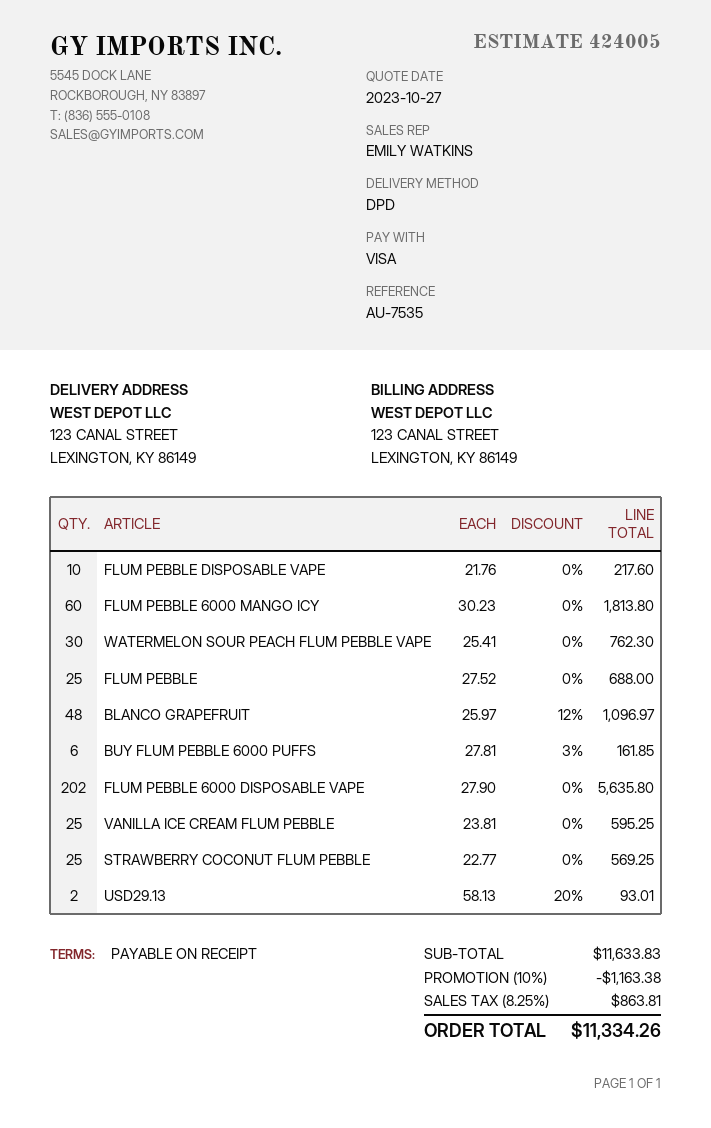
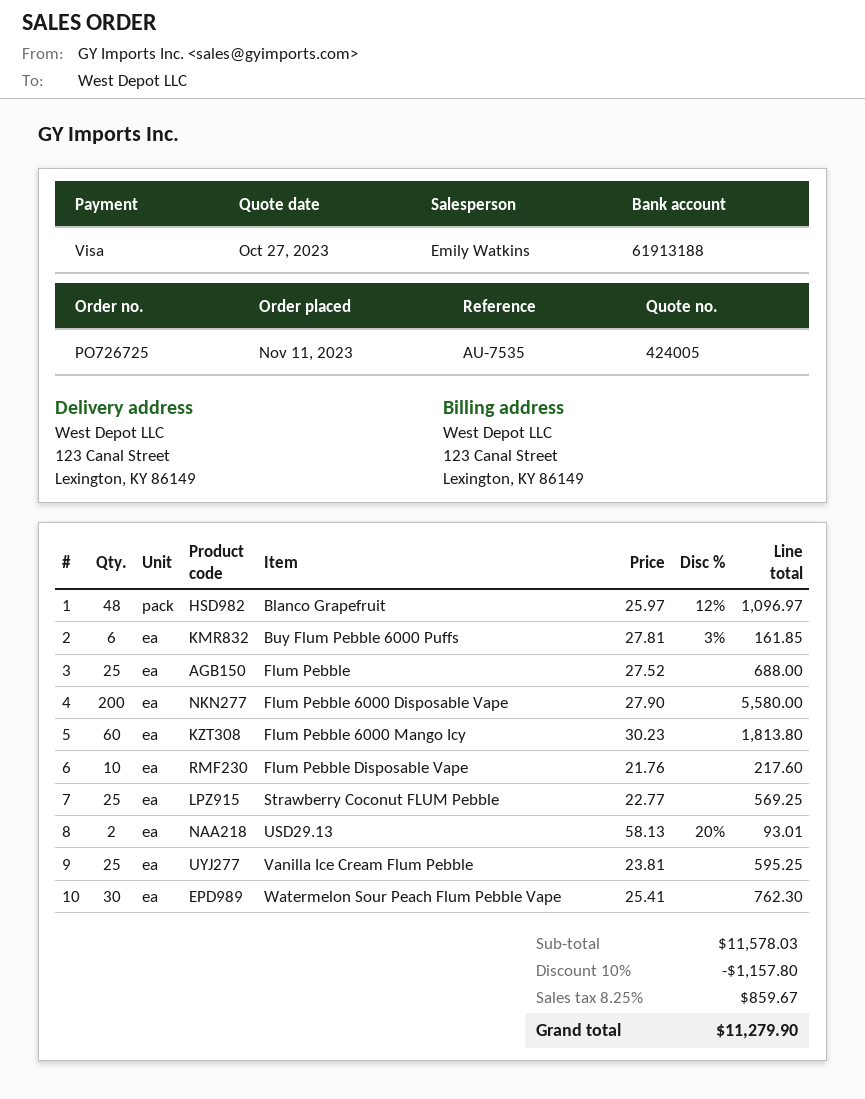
FLUM PEBBLE 6000 DISPOSABLE VAPE: 202 x 27.90 = 5635.80 -> 200 x 27.90 = 5580.00
subtotal: 11633.83 -> 11578.03
discount: 10% = 1163.38 -> 10% = 1157.80
tax: 8.25% = 863.81 -> 8.25% = 859.67
total: 11334.26 -> 11279.90

